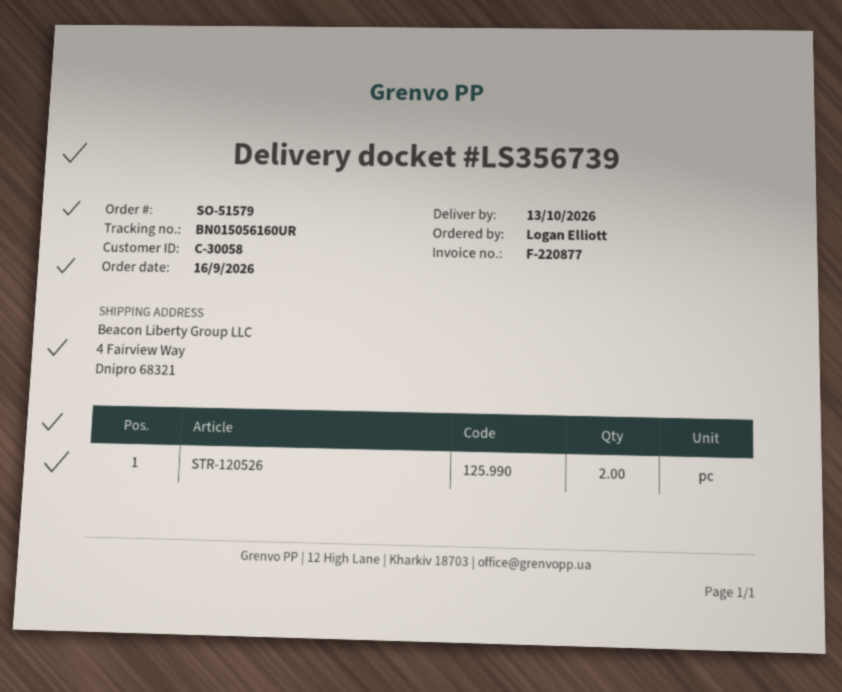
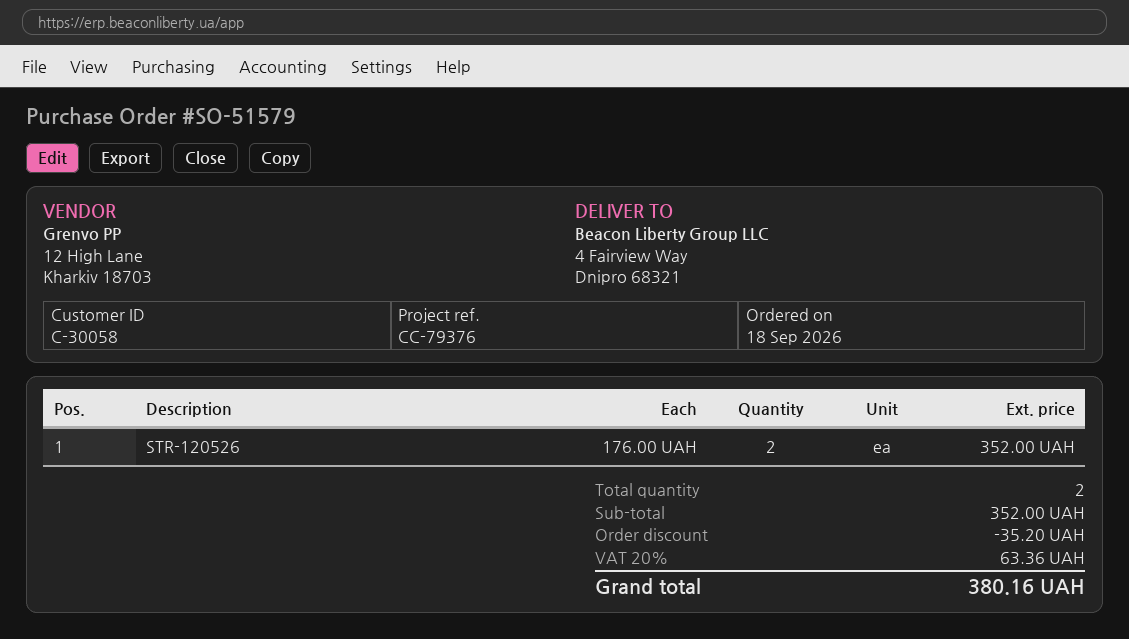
order date: 2026-09-16 -> 2026-09-18

